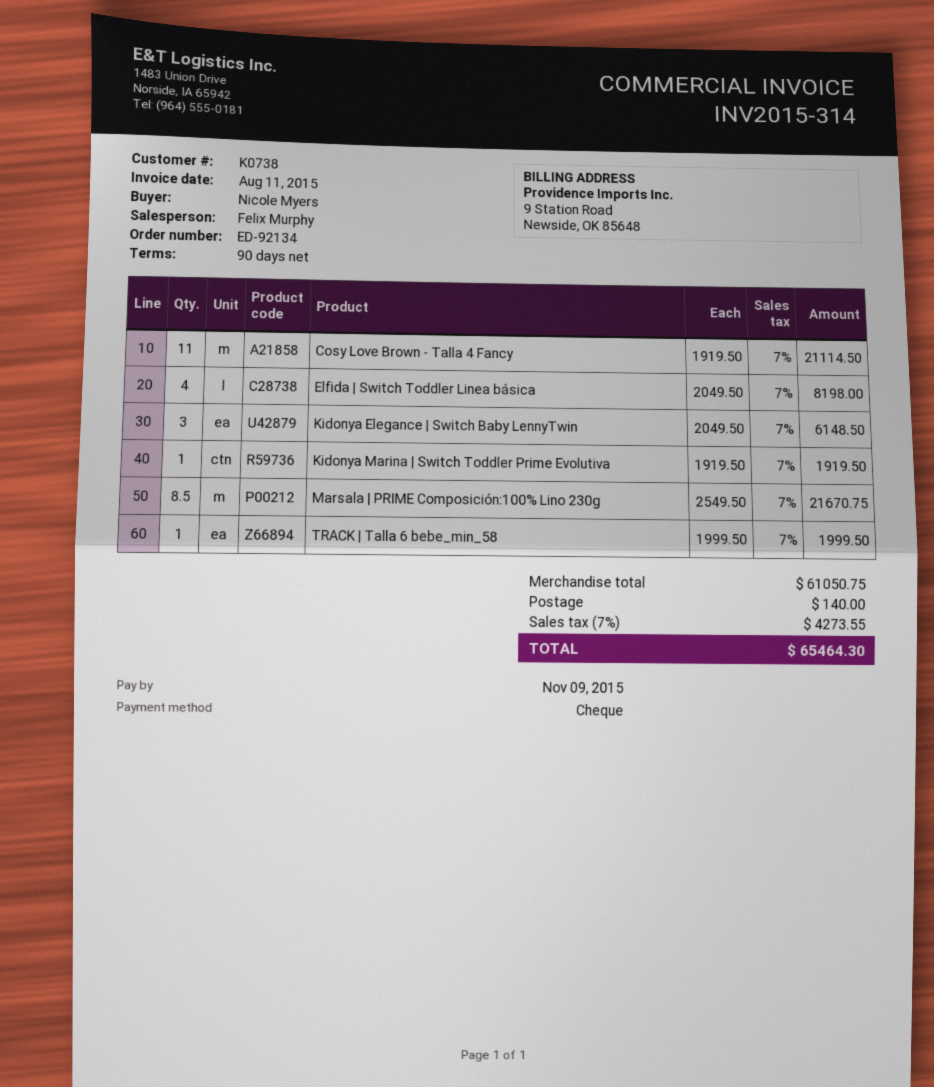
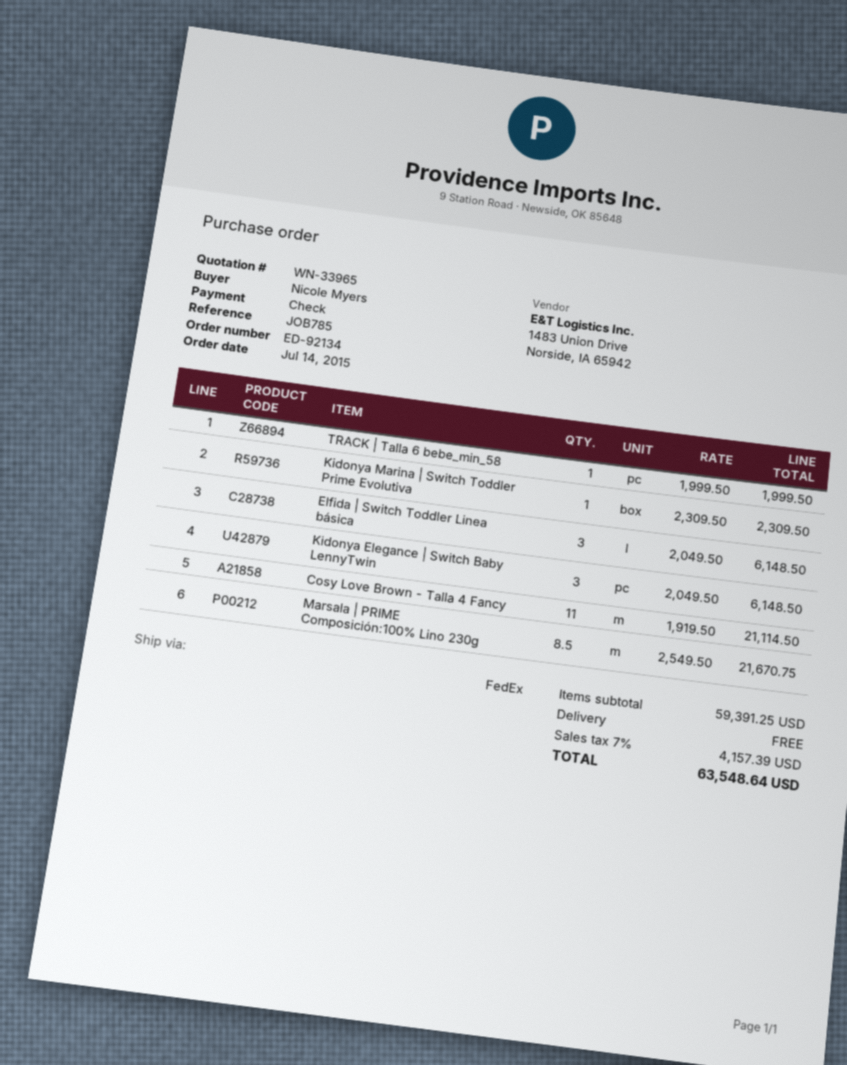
Elfida | Switch Toddler Linea básica: 4 x 2049.50 = 8198.00 -> 3 x 2049.50 = 6148.50
Kidonya Marina | Switch Toddler Prime Evolutiva: 1 x 1919.50 = 1919.50 -> 1 x 2309.50 = 2309.50
subtotal: 61050.75 -> 59391.25
shipping: 140.00 -> 0.00
tax: 7% = 4273.55 -> 7% = 4157.39
total: 65464.30 -> 63548.64

